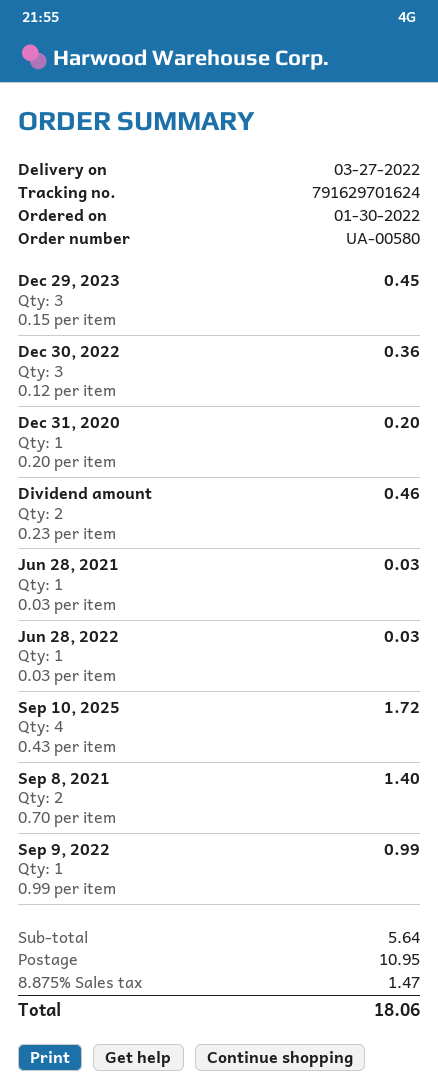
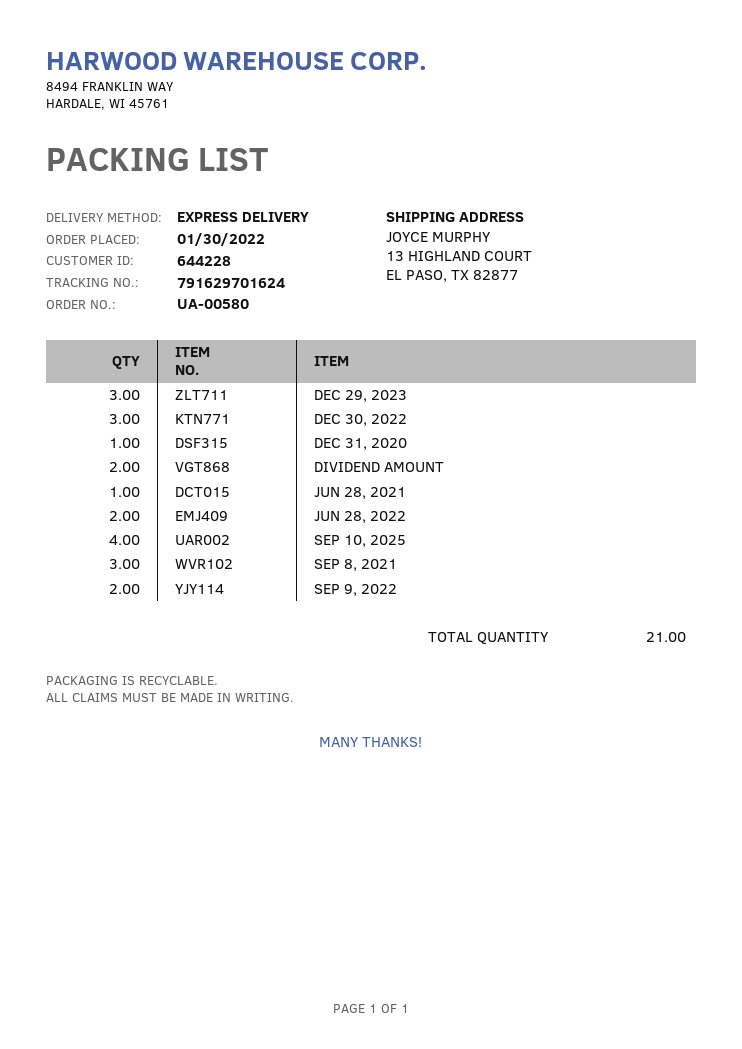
Jun 28, 2022: 1 -> 2
Sep 8, 2021: 2 -> 3
Sep 9, 2022: 1 -> 2

